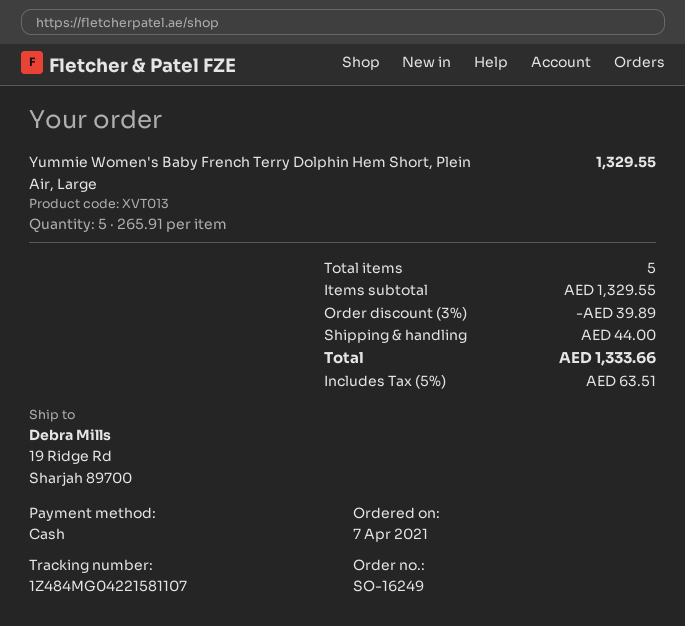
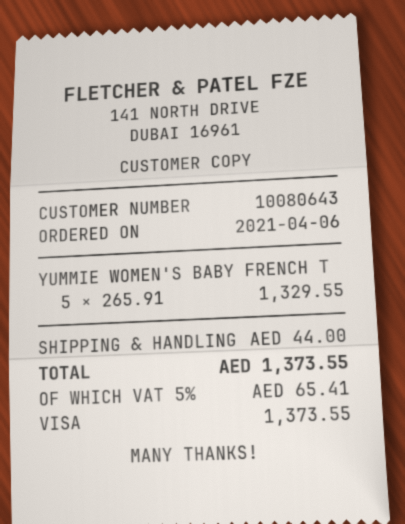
order date: 2021-04-07 -> 2021-04-06
payment method: cash -> Visa
discount: 3% = 39.89 -> none
tax: 5% = 63.51 -> 5% = 65.41
total: 1333.66 -> 1373.55

